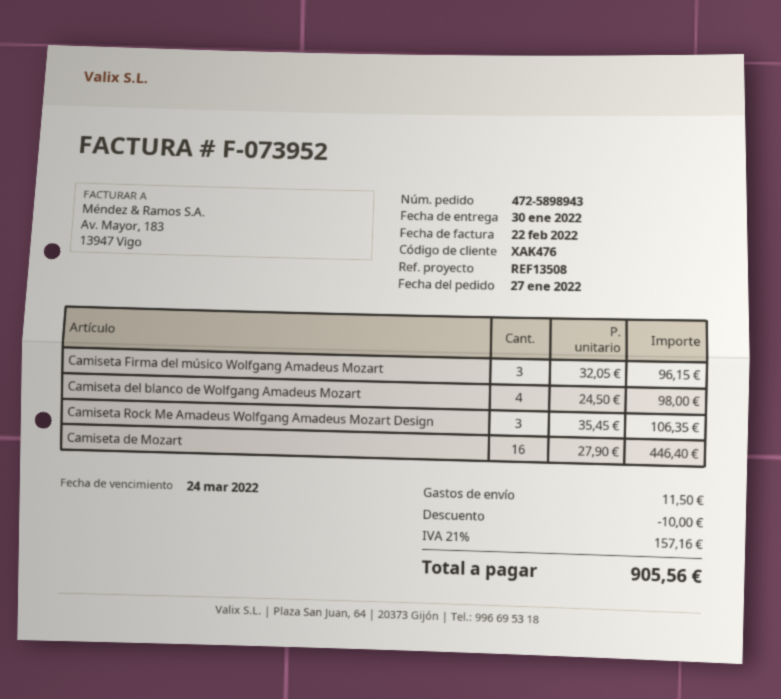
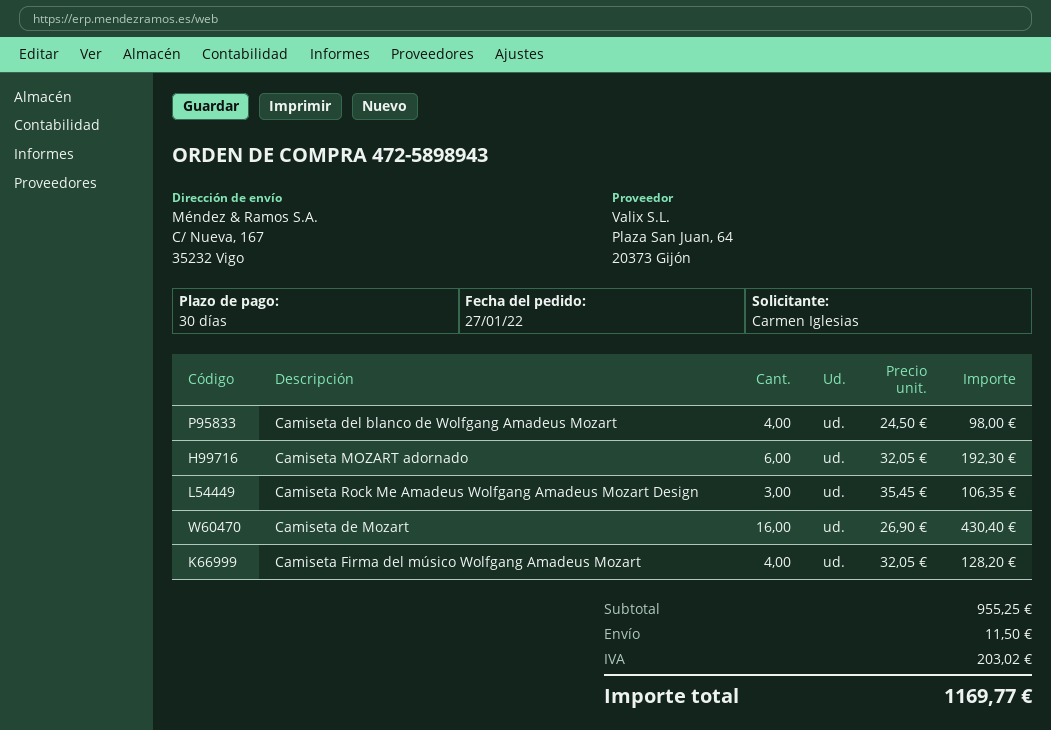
Camiseta Firma del músico Wolfgang Amadeus Mozart: 3 x 32.05 = 96.15 -> 4 x 32.05 = 128.20
Camiseta de Mozart: 16 x 27.90 = 446.40 -> 16 x 26.90 = 430.40
Camiseta MOZART adornado: none -> 6 x 32.05 = 192.30
discount: 10.00 -> none
tax: 157.16 -> 203.02
total: 905.56 -> 1169.77

